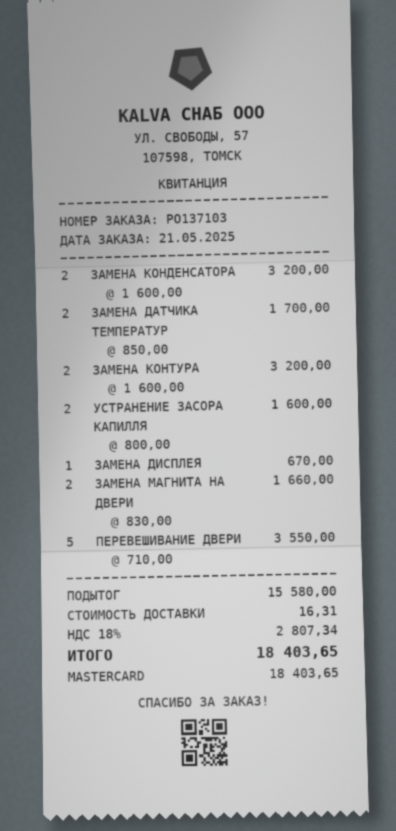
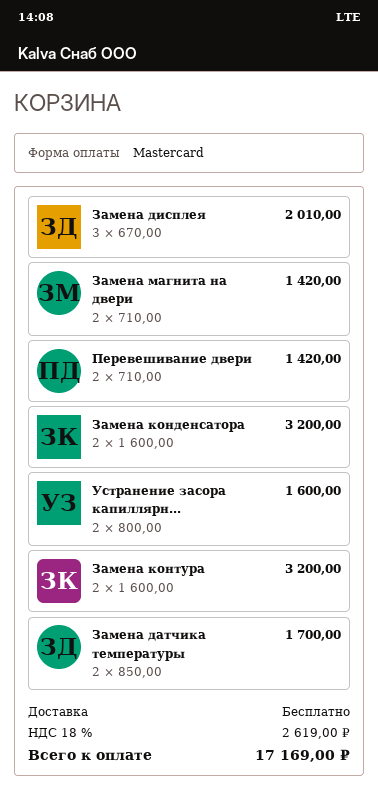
ЗАМЕНА ДИСПЛЕЯ: 1 x 670.00 = 670.00 -> 3 x 670.00 = 2010.00
ЗАМЕНА МАГНИТА НА ДВЕРИ: 2 x 830.00 = 1660.00 -> 2 x 710.00 = 1420.00
ПЕРЕВЕШИВАНИЕ ДВЕРИ: 5 x 710.00 = 3550.00 -> 2 x 710.00 = 1420.00
shipping: 16.31 -> 0.00
tax: 18% = 2807.34 -> 18% = 2619.00
total: 18403.65 -> 17169.00

